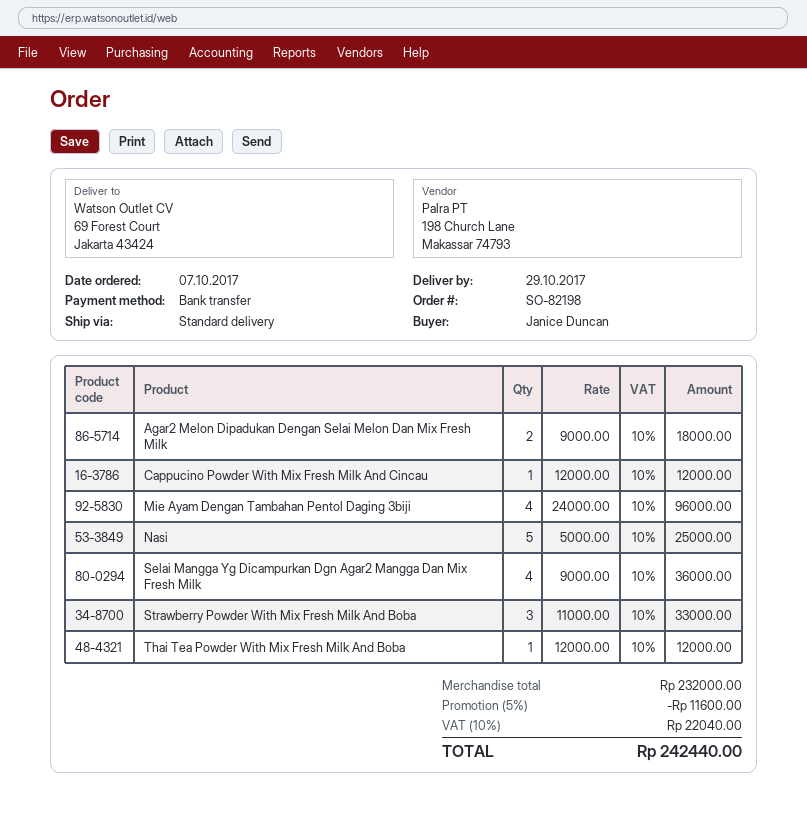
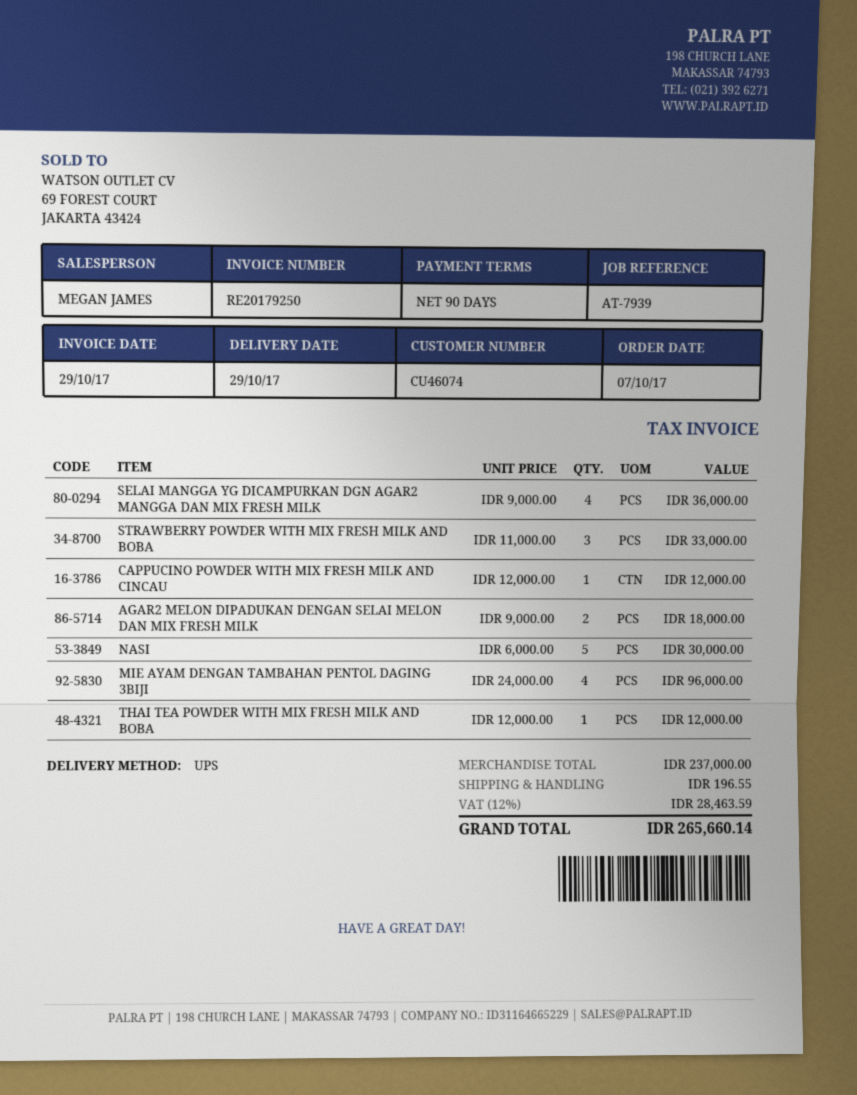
shipping method: standard -> UPS
Nasi: 5 x 5000.00 = 25000.00 -> 5 x 6000.00 = 30000.00
subtotal: 232000.00 -> 237000.00
discount: 5% = 11600.00 -> none
shipping: none -> 196.55
tax: 10% = 22040.00 -> 12% = 28463.59
total: 242440.00 -> 265660.14

